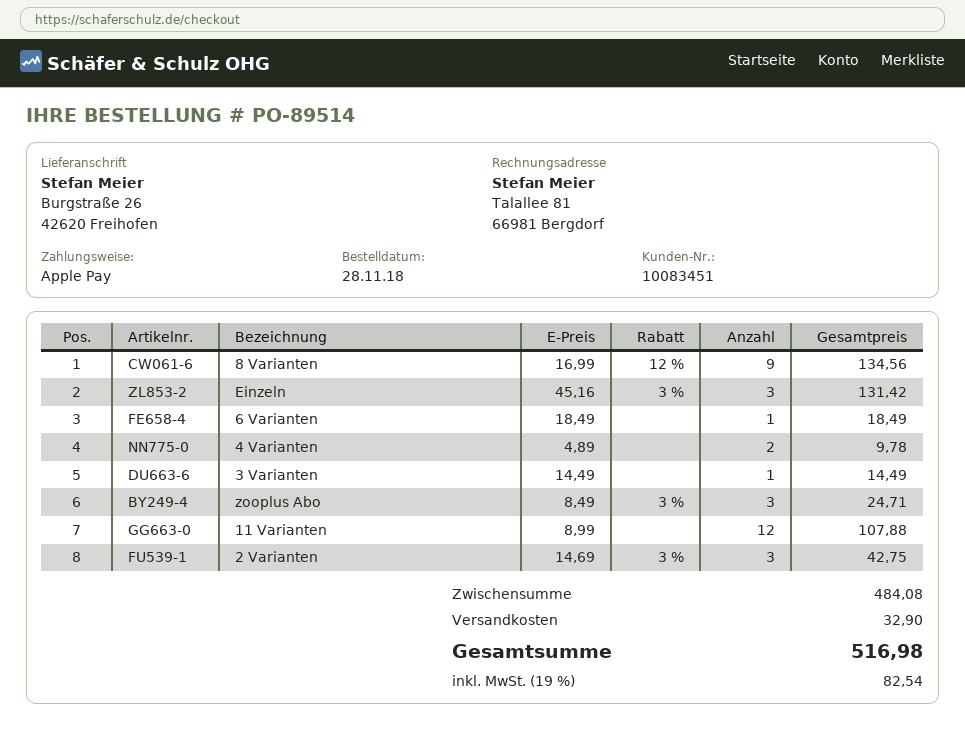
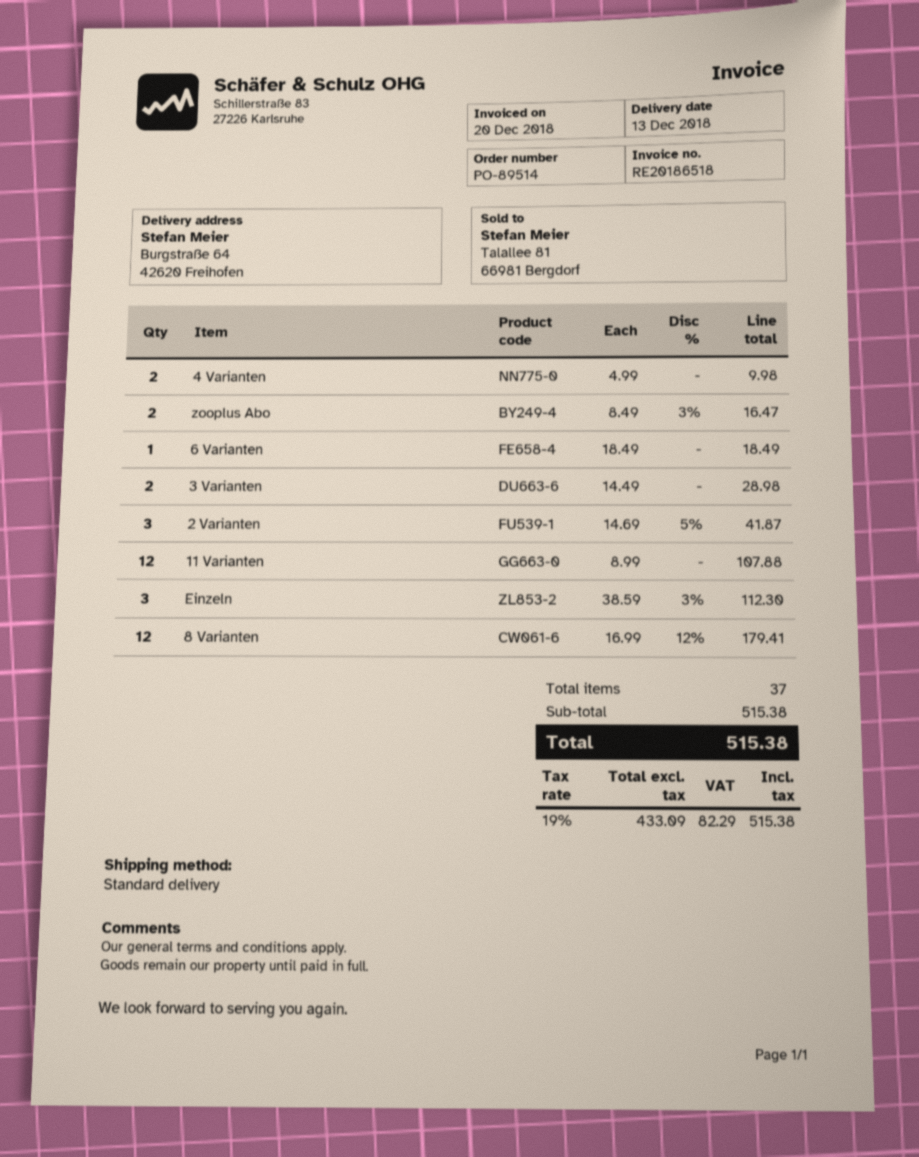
ship to: Burgstraße 26, 42620 Freihofen -> Burgstraße 64, 42620 Freihofen
8 Varianten: 9 x 16.99 - 12% = 134.56 -> 12 x 16.99 - 12% = 179.41
Einzeln: 3 x 45.16 - 3% = 131.42 -> 3 x 38.59 - 3% = 112.30
4 Varianten: 2 x 4.89 = 9.78 -> 2 x 4.99 = 9.98
3 Varianten: 1 x 14.49 = 14.49 -> 2 x 14.49 = 28.98
zooplus Abo: 3 x 8.49 - 3% = 24.71 -> 2 x 8.49 - 3% = 16.47
2 Varianten: 3 x 14.69 - 3% = 42.75 -> 3 x 14.69 - 5% = 41.87
subtotal: 484.08 -> 515.38
shipping: 32.90 -> none
tax: 19% = 82.54 -> 19% = 82.29
total: 516.98 -> 515.38

